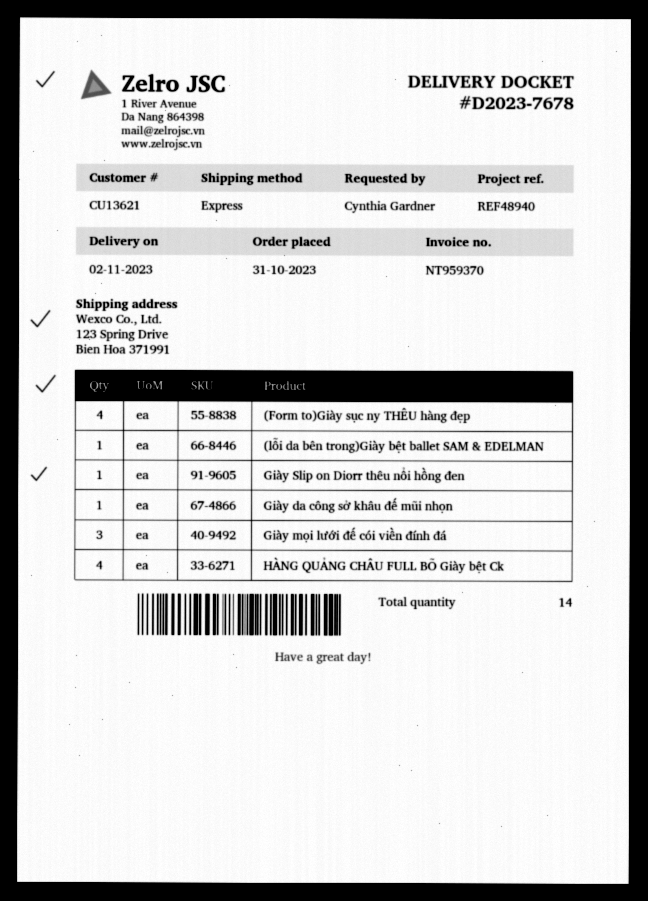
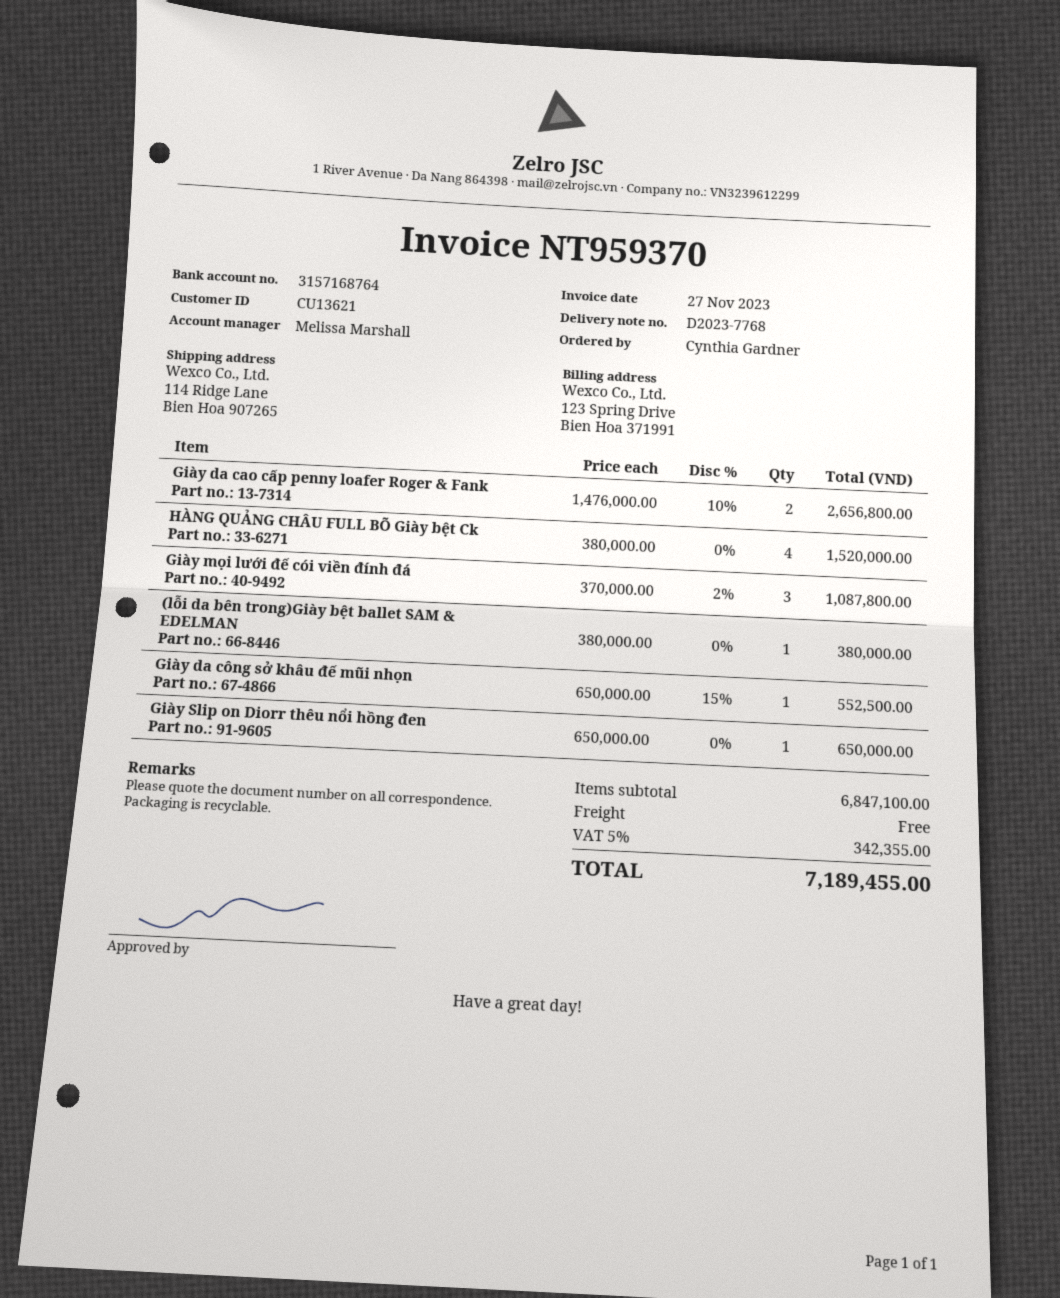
delivery note number: D2023-7678 -> D2023-7768
ship to: 123 Spring Drive, Bien Hoa 371991 -> 114 Ridge Lane, Bien Hoa 907265
(Form to)Giày sục ny THÊU hàng đẹp: 4 -> none
Giày da cao cấp penny loafer Roger & Fank: none -> 2

